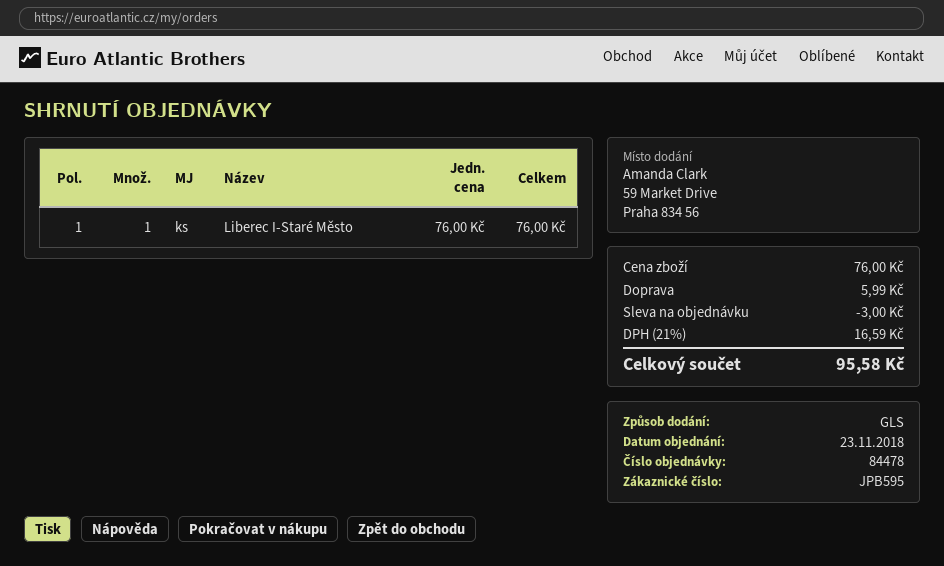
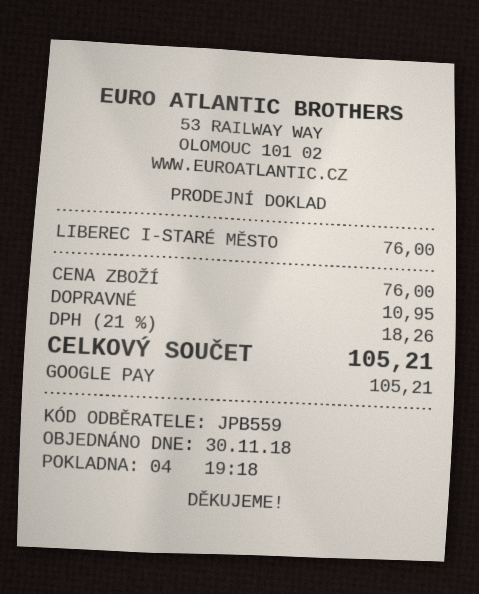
order date: 2018-11-23 -> 2018-11-30
customer number: JPB595 -> JPB559
discount: 3.00 -> none
shipping: 5.99 -> 10.95
tax: 21% = 16.59 -> 21% = 18.26
total: 95.58 -> 105.21

